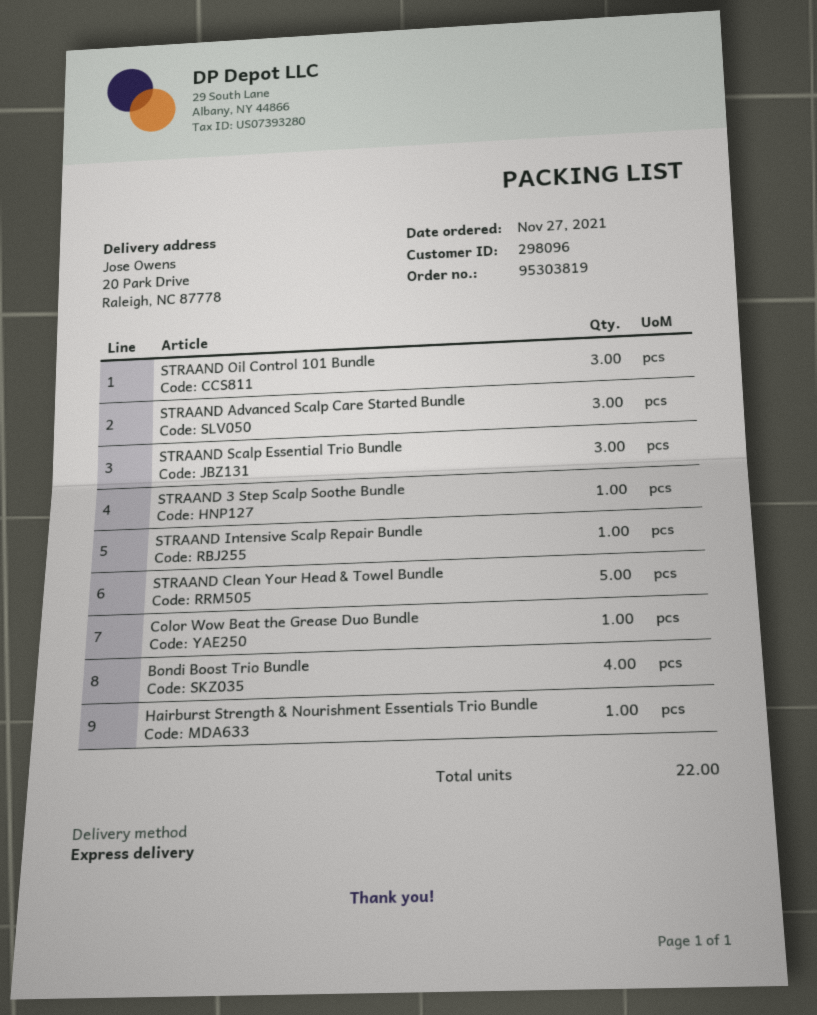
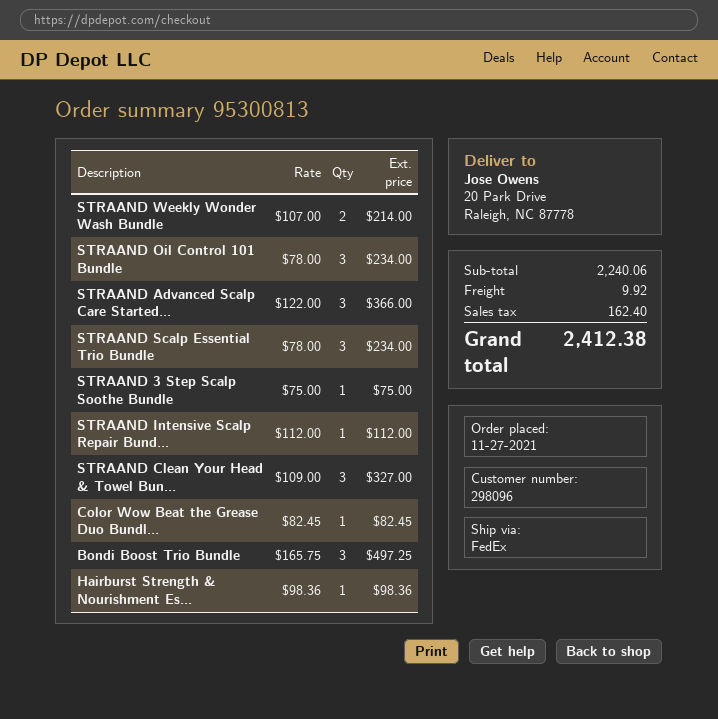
order number: 95303819 -> 95300813
shipping method: express -> FedEx
STRAAND Clean Your Head & Towel Bundle: 5 -> 3
Bondi Boost Trio Bundle: 4 -> 3
STRAAND Weekly Wonder Wash Bundle: none -> 2

